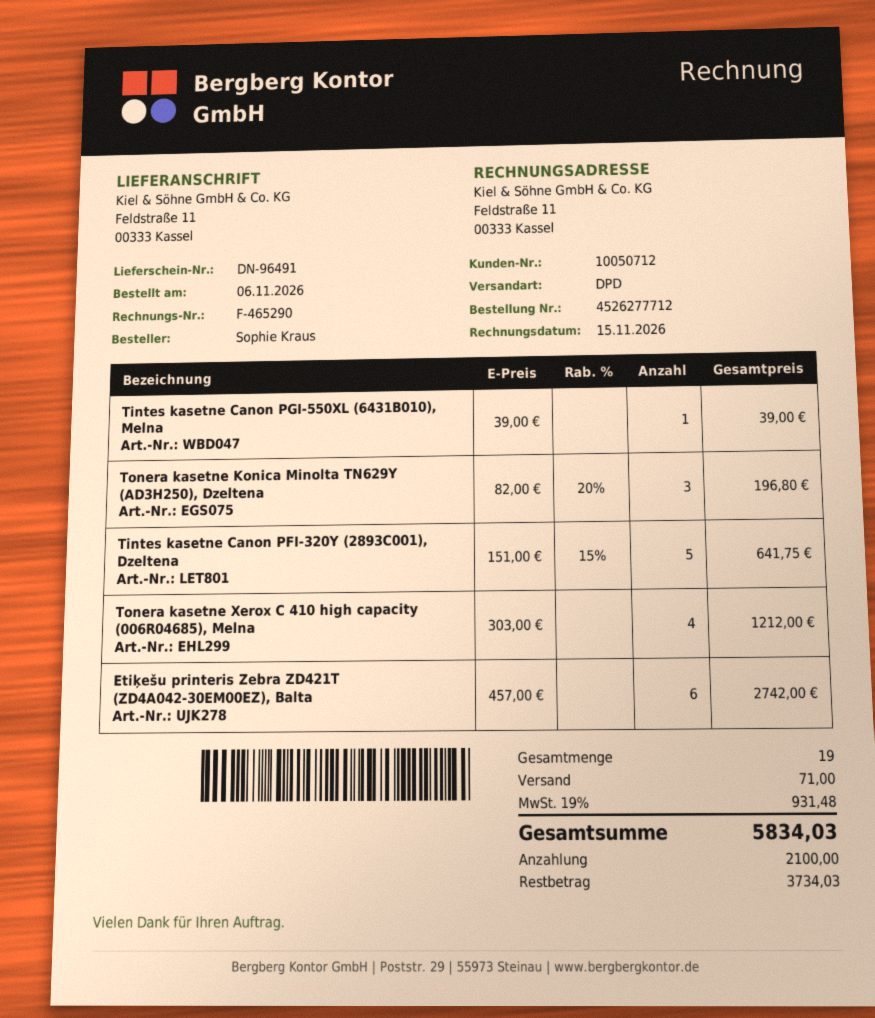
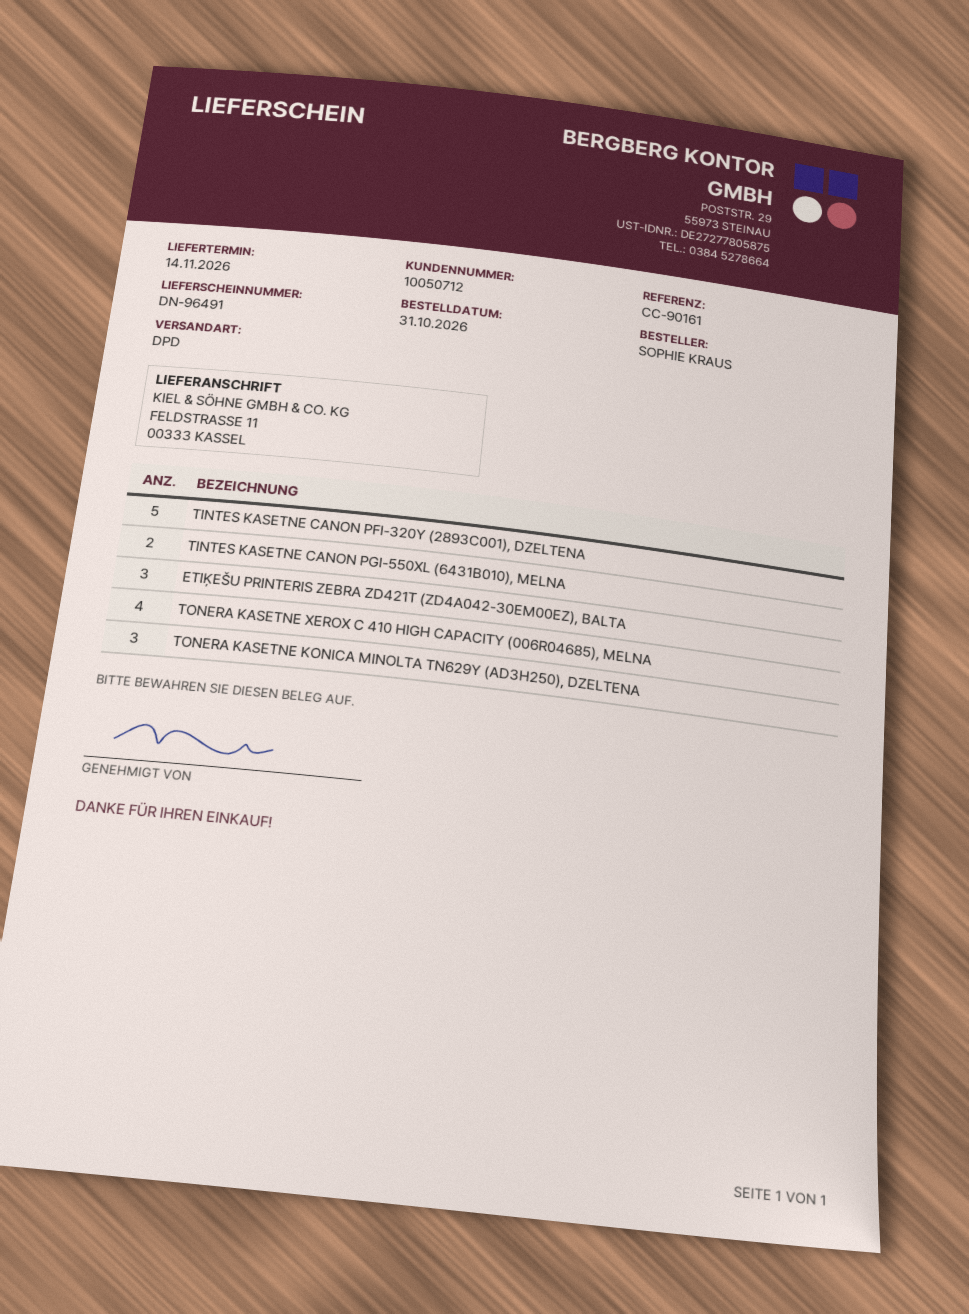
order date: 2026-11-06 -> 2026-10-31
Tintes kasetne Canon PGI-550XL (6431B010), Melna: 1 -> 2
Etiķešu printeris Zebra ZD421T (ZD4A042-30EM00EZ), Balta: 6 -> 3

